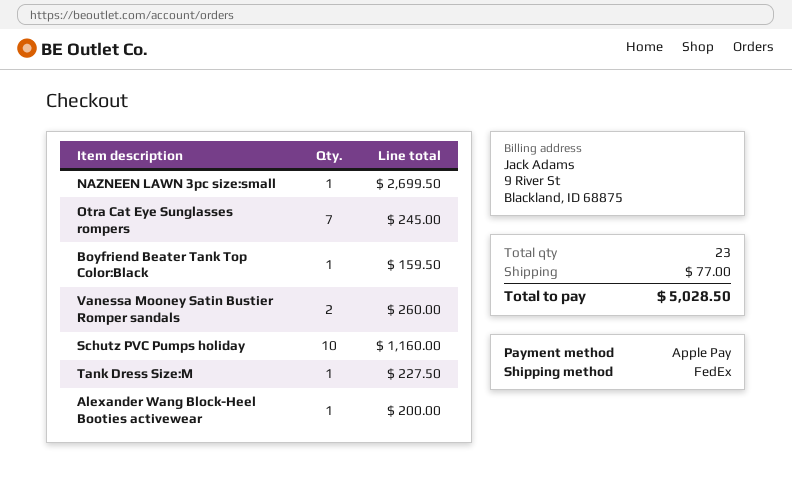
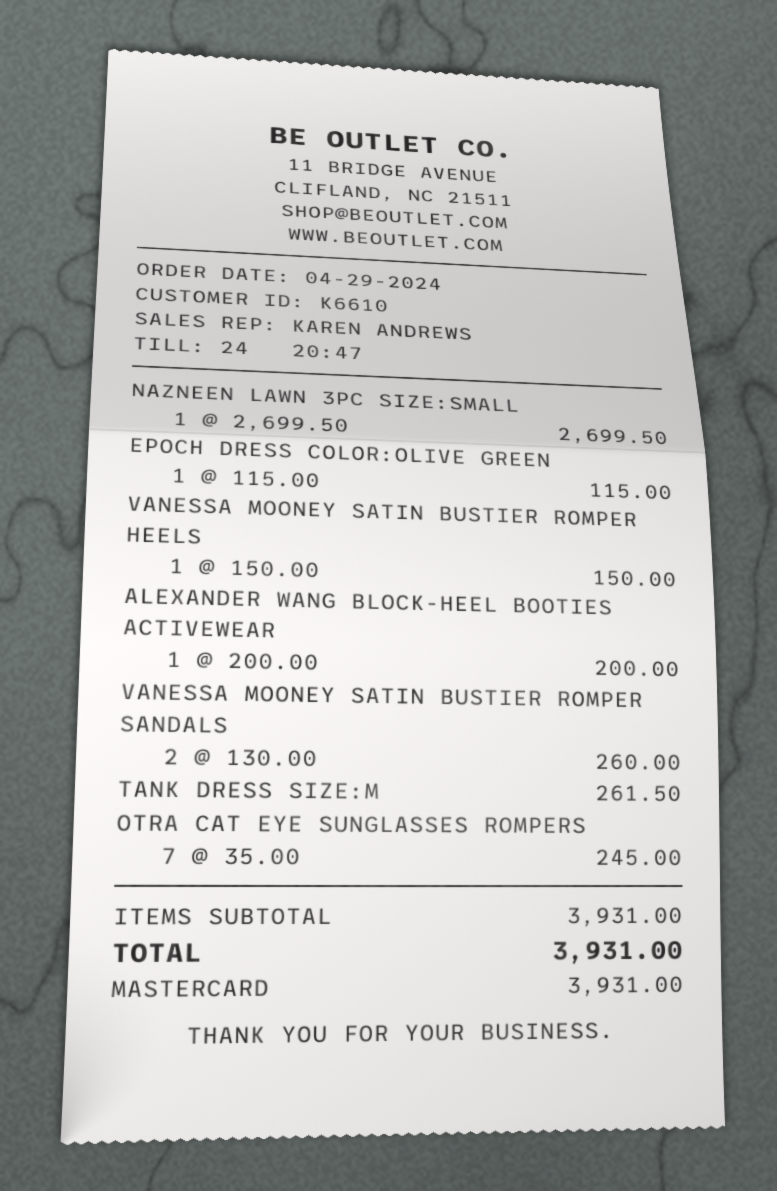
payment method: Apple Pay -> Mastercard
Boyfriend Beater Tank Top Color:Black: 1 for 159.50 -> none
Schutz PVC Pumps holiday: 10 for 1160.00 -> none
Tank Dress Size:M: 1 for 227.50 -> 1 for 261.50
EPOCH DRESS COLOR:OLIVE GREEN: none -> 1 for 115.00
VANESSA MOONEY SATIN BUSTIER ROMPER HEELS: none -> 1 for 150.00
shipping: 77.00 -> none
total: 5028.50 -> 3931.00

